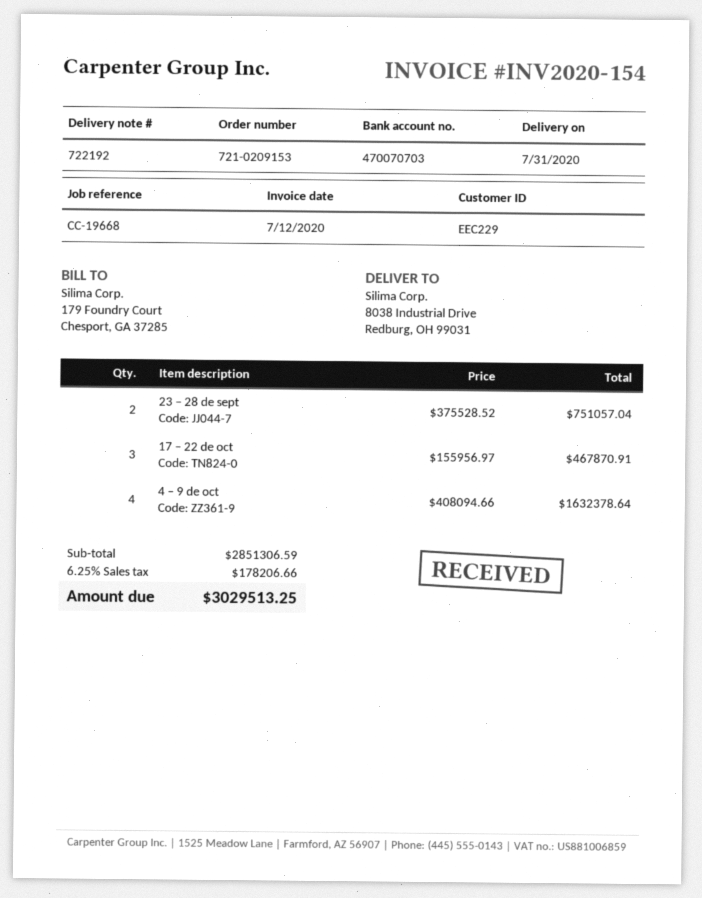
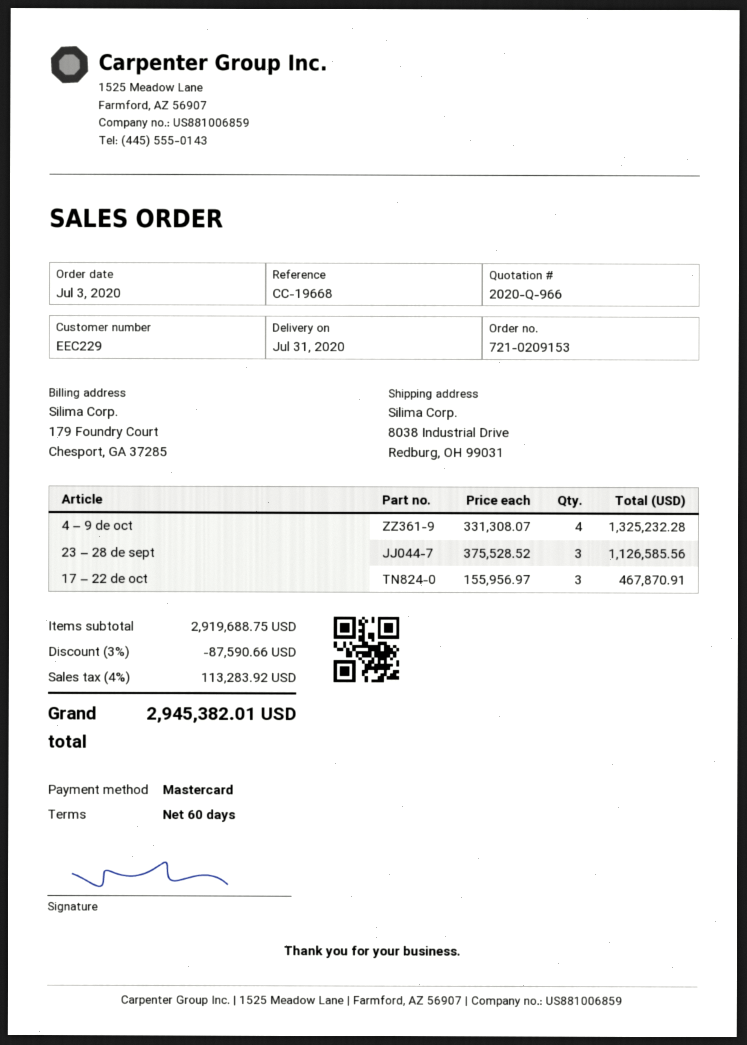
23 – 28 de sept: 2 x 375528.52 = 751057.04 -> 3 x 375528.52 = 1126585.56
4 – 9 de oct: 4 x 408094.66 = 1632378.64 -> 4 x 331308.07 = 1325232.28
subtotal: 2851306.59 -> 2919688.75
discount: none -> 3% = 87590.66
tax: 6.25% = 178206.66 -> 4% = 113283.92
total: 3029513.25 -> 2945382.01

